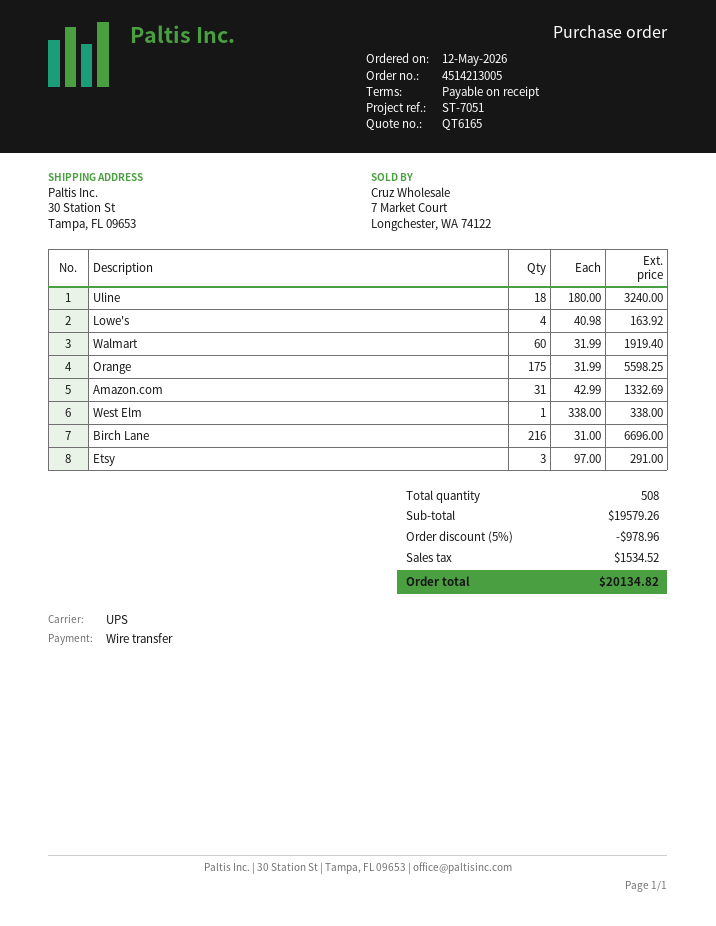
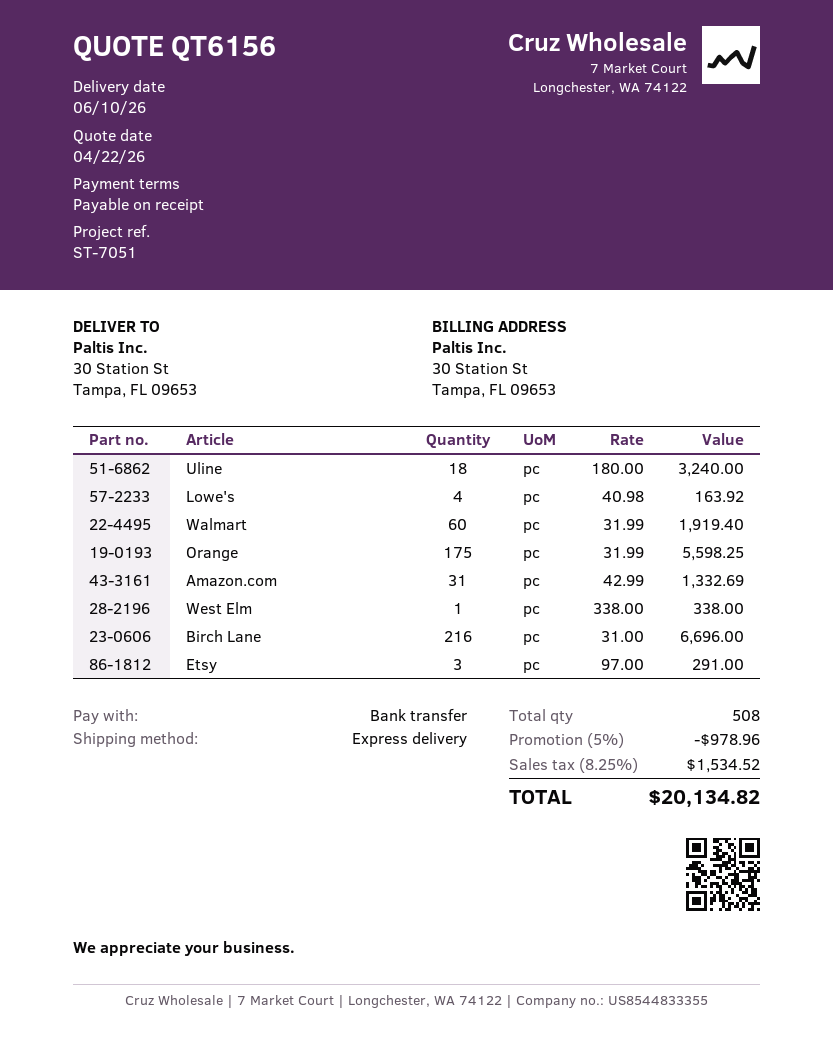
quote number: QT6165 -> QT6156
shipping method: UPS -> express

